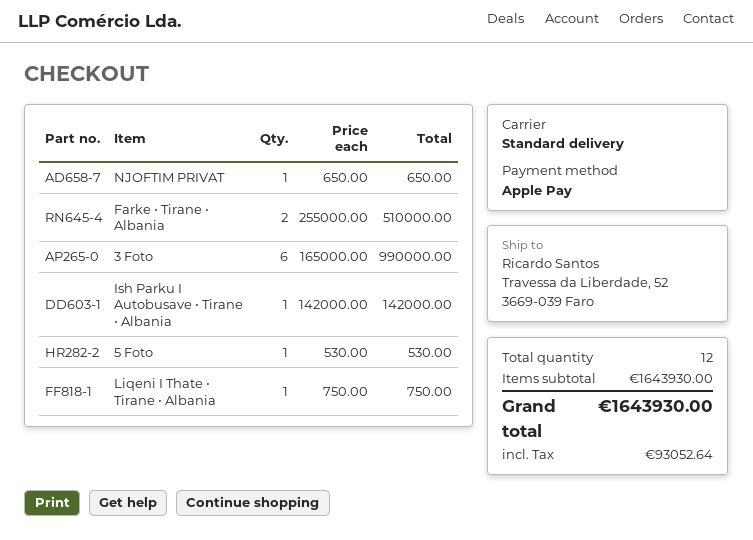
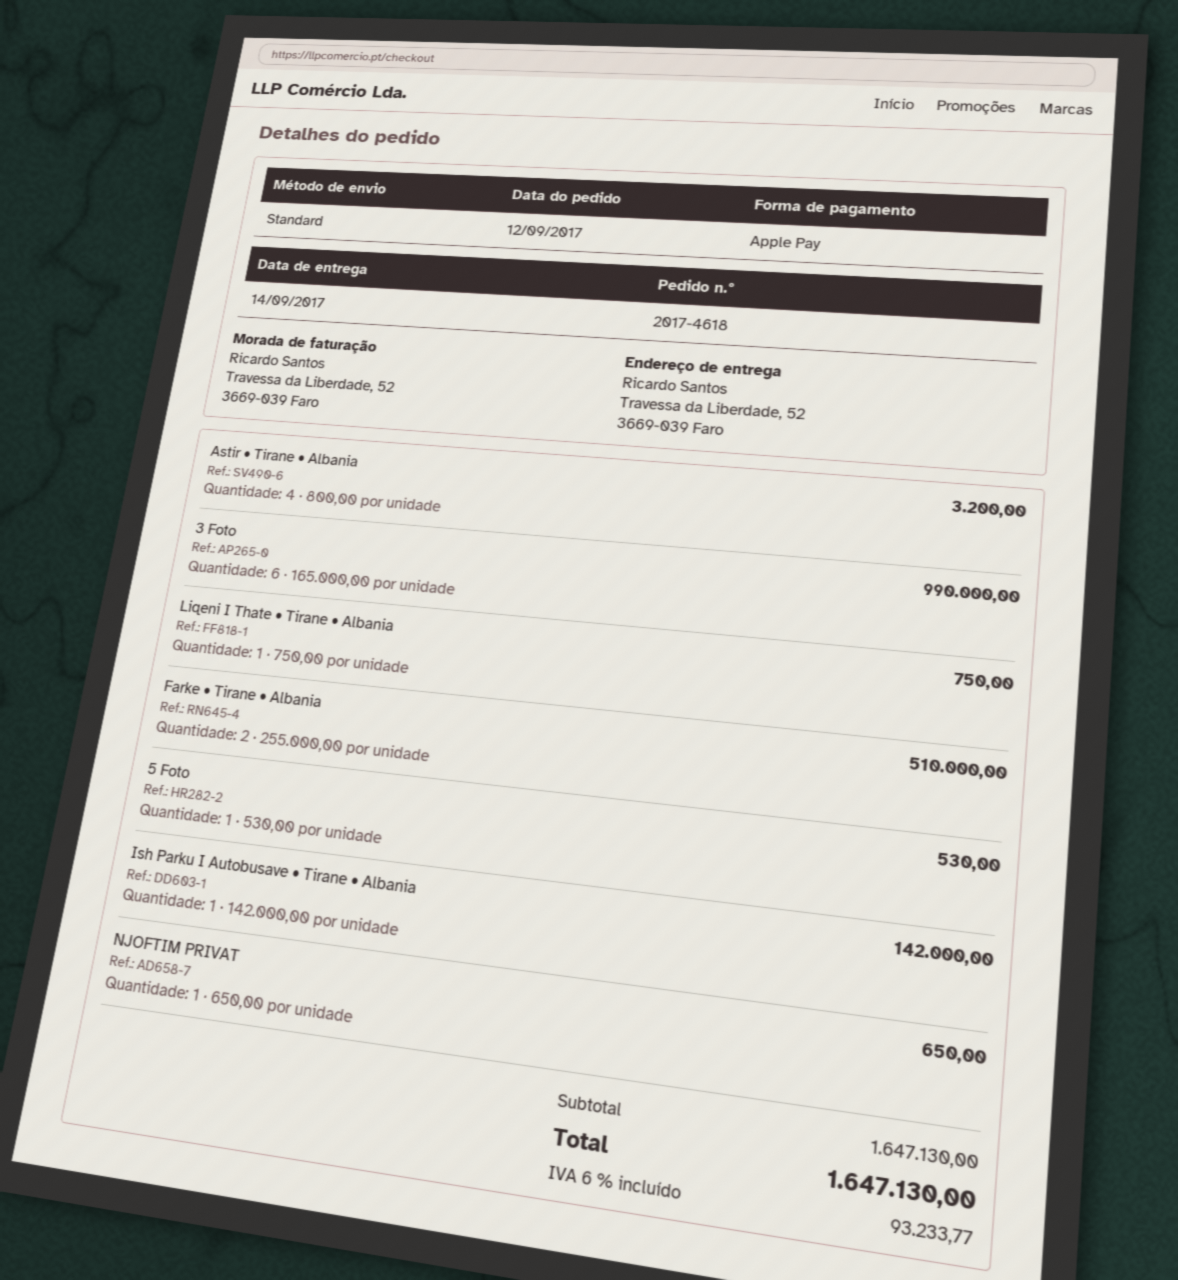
Astir • Tirane • Albania: none -> 4 x 800.00 = 3200.00
subtotal: 1643930.00 -> 1647130.00
tax: 93052.64 -> 93233.77
total: 1643930.00 -> 1647130.00

